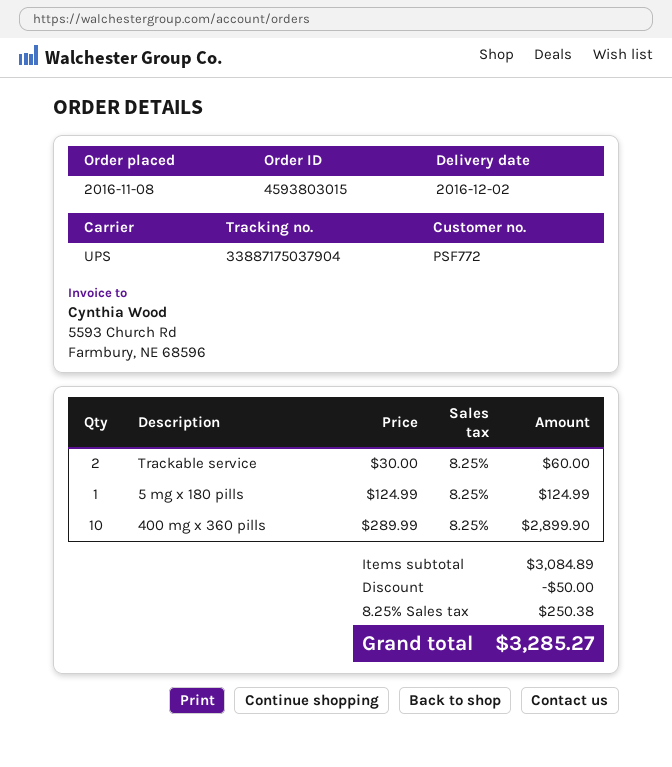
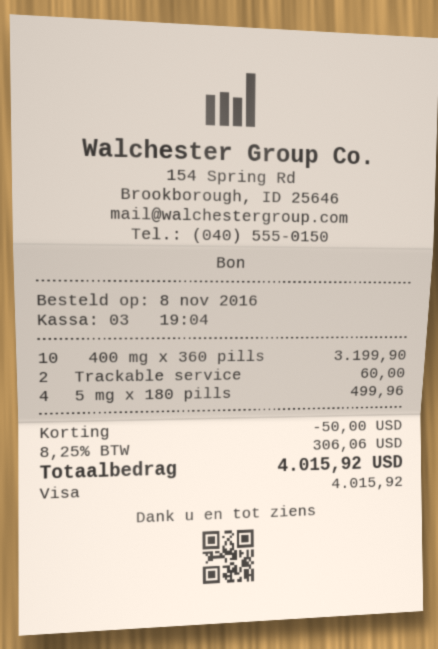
5 mg x 180 pills: 1 for 124.99 -> 4 for 499.96
400 mg x 360 pills: 10 for 2899.90 -> 10 for 3199.90
tax: 8.25% = 250.38 -> 8.25% = 306.06
total: 3285.27 -> 4015.92

